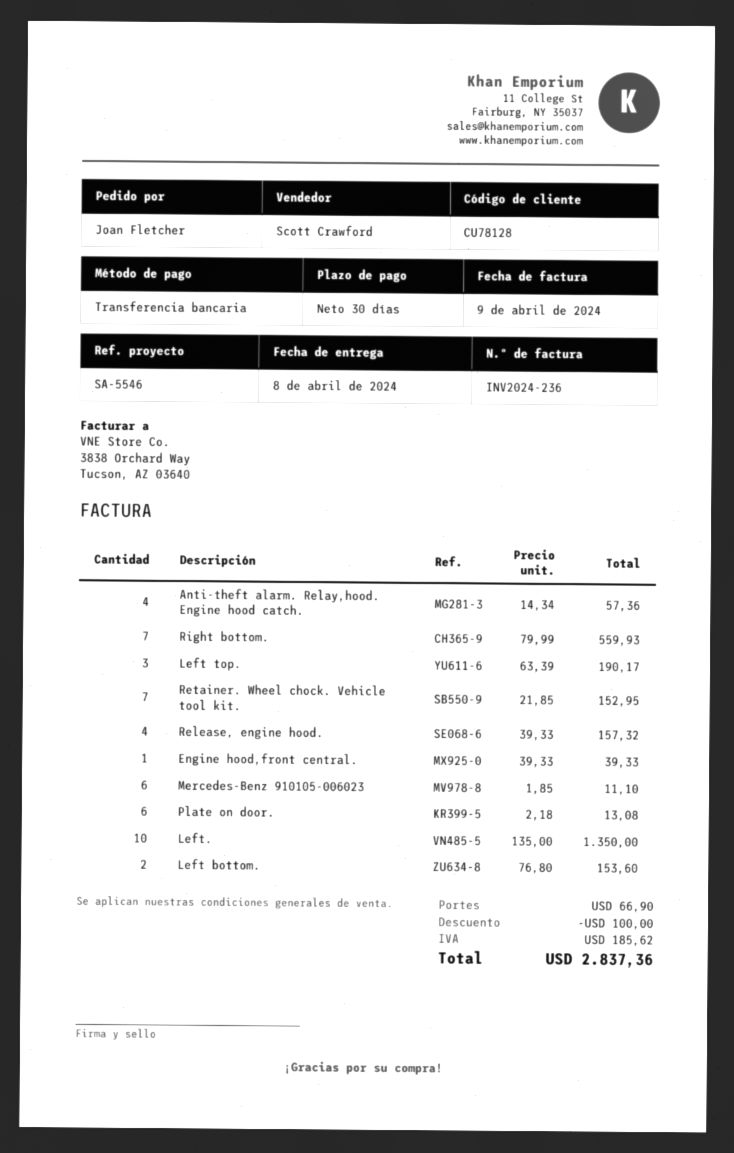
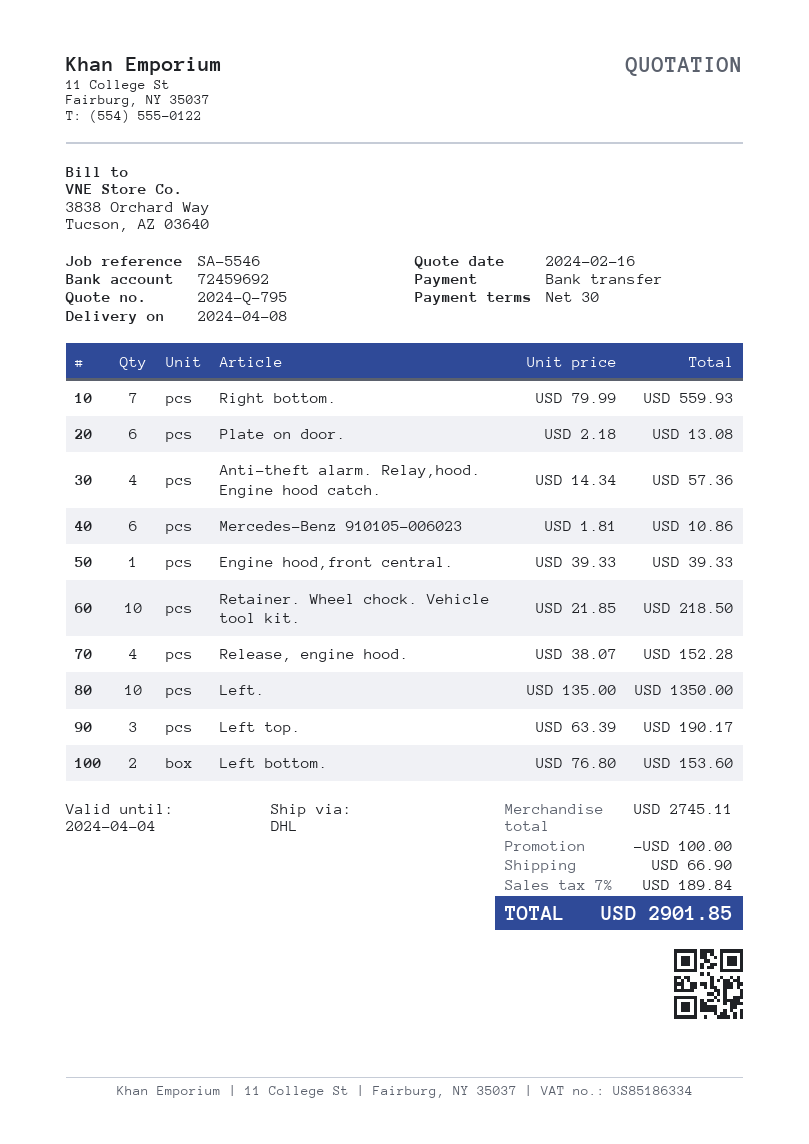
Retainer. Wheel chock. Vehicle tool kit.: 7 x 21.85 = 152.95 -> 10 x 21.85 = 218.50
Release, engine hood.: 4 x 39.33 = 157.32 -> 4 x 38.07 = 152.28
Mercedes-Benz 910105-006023: 6 x 1.85 = 11.10 -> 6 x 1.81 = 10.86
tax: 185.62 -> 189.84
total: 2837.36 -> 2901.85

